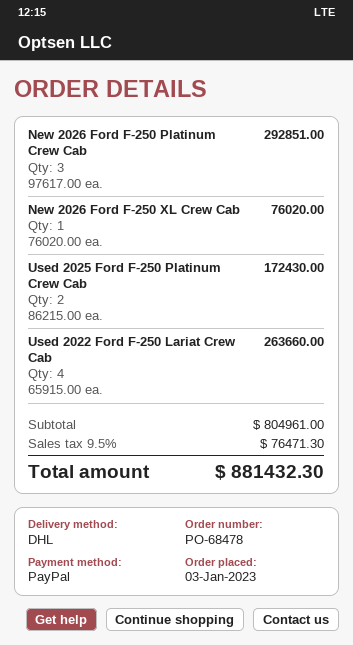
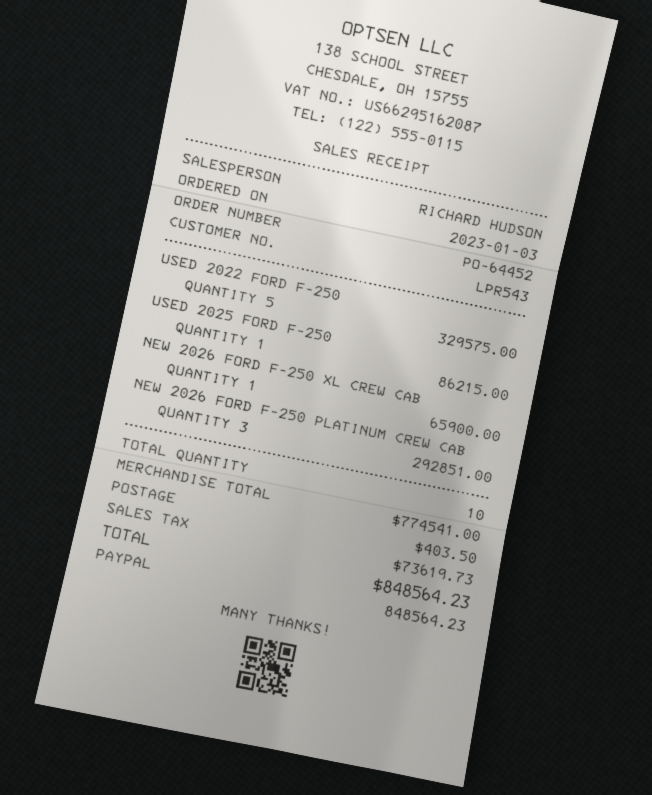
order number: PO-68478 -> PO-64452
New 2026 Ford F-250 XL Crew Cab: 1 for 76020.00 -> 1 for 65900.00
Used 2025 Ford F-250 Platinum Crew Cab: 2 for 172430.00 -> 1 for 86215.00
Used 2022 Ford F-250 Lariat Crew Cab: 4 for 263660.00 -> 5 for 329575.00
subtotal: 804961.00 -> 774541.00
shipping: none -> 403.50
tax: 76471.30 -> 73619.73
total: 881432.30 -> 848564.23

